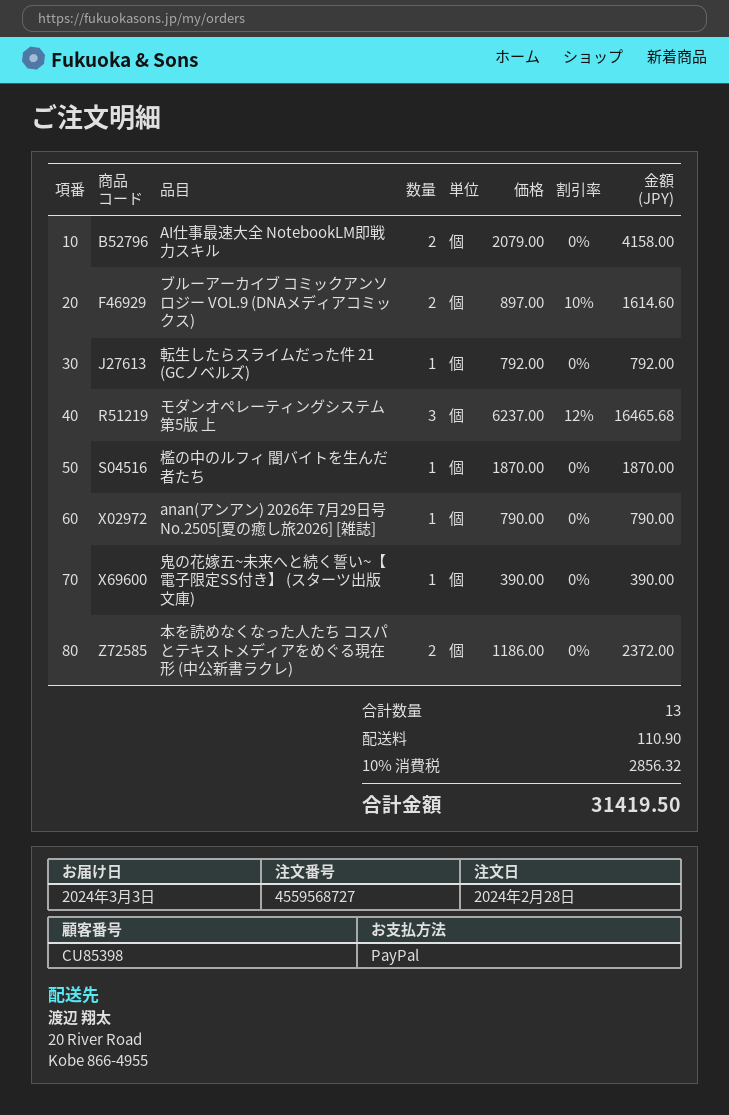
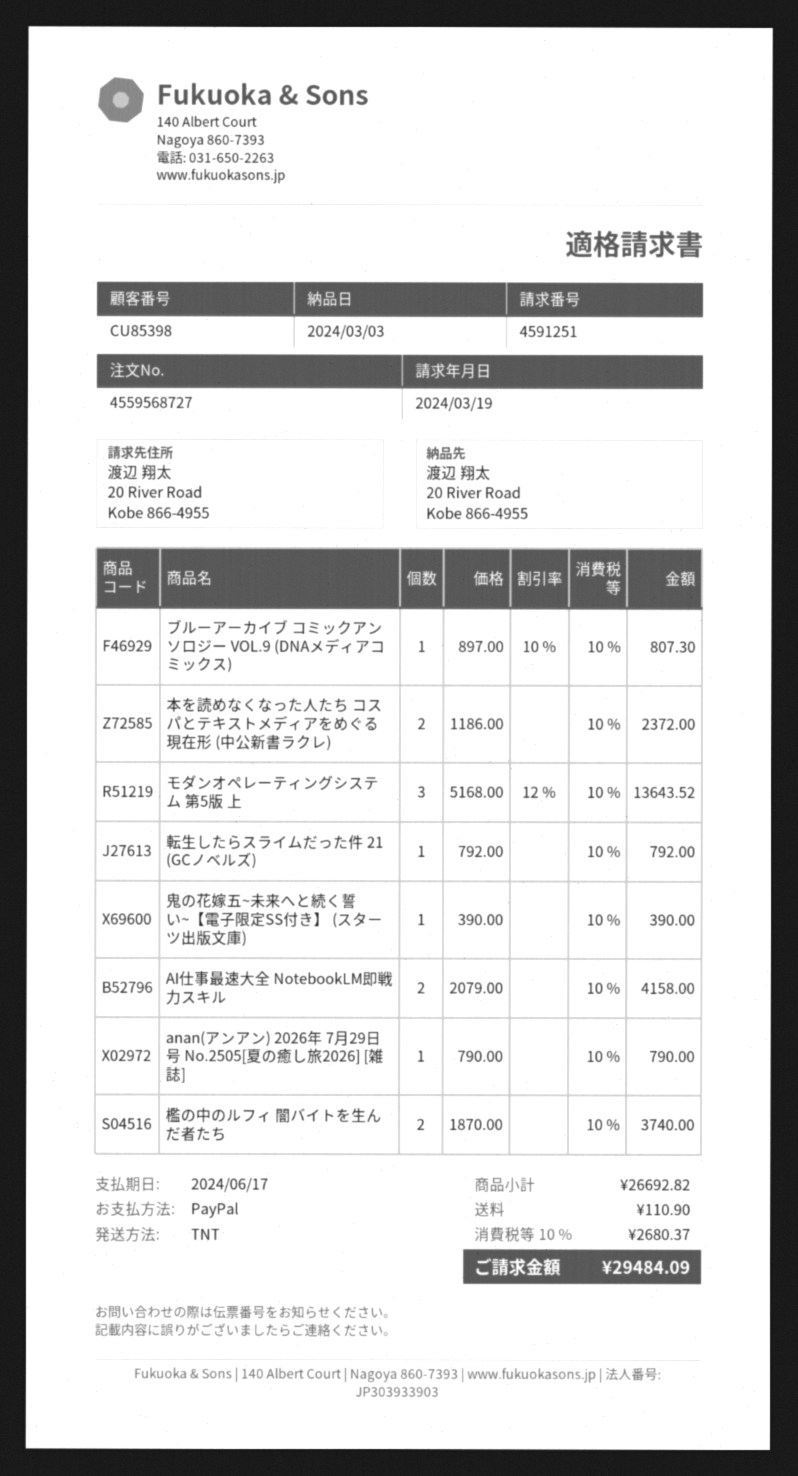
ブルーアーカイブ コミックアンソロジー VOL.9 (DNAメディアコミックス): 2 x 897.00 - 10% = 1614.60 -> 1 x 897.00 - 10% = 807.30
モダンオペレーティングシステム 第5版 上: 3 x 6237.00 - 12% = 16465.68 -> 3 x 5168.00 - 12% = 13643.52
檻の中のルフィ 闇バイトを生んだ者たち: 1 x 1870.00 = 1870.00 -> 2 x 1870.00 = 3740.00
tax: 10% = 2856.32 -> 10% = 2680.37
total: 31419.50 -> 29484.09

